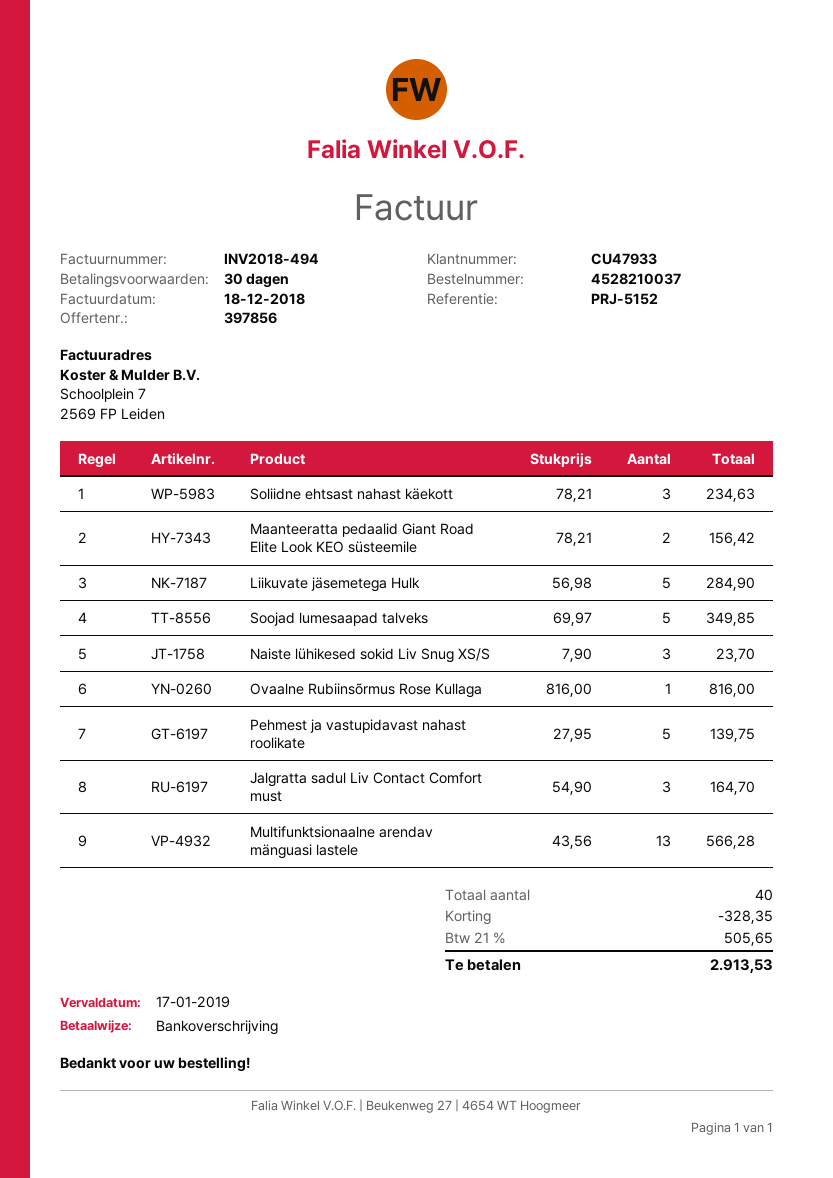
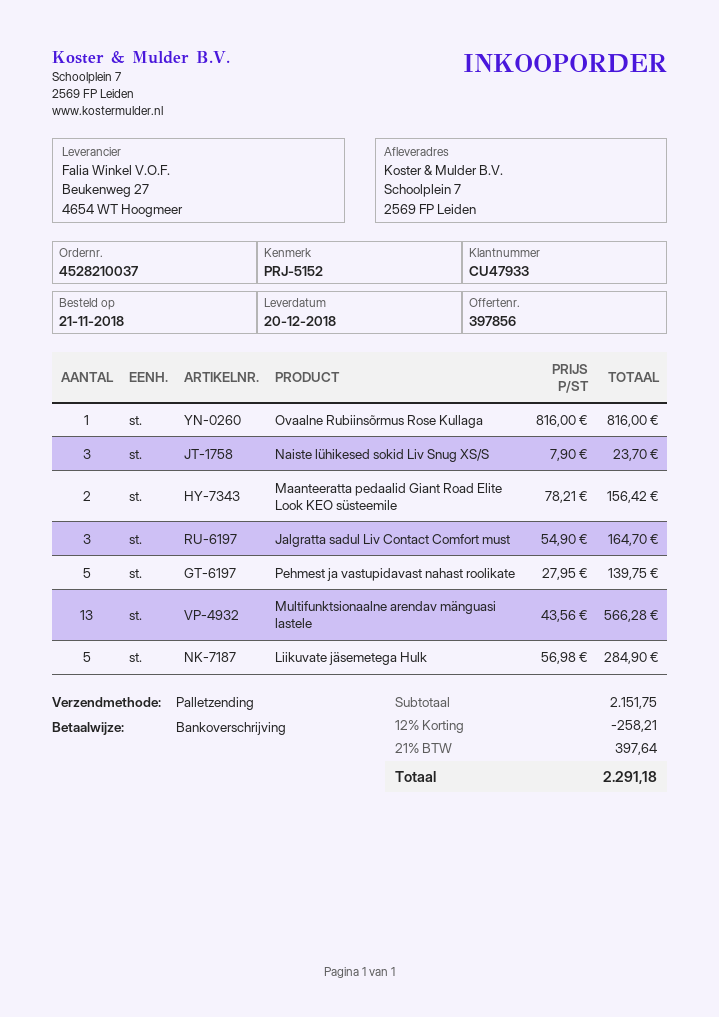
Soliidne ehtsast nahast käekott: 3 x 78.21 = 234.63 -> none
Soojad lumesaapad talveks: 5 x 69.97 = 349.85 -> none
discount: 328.35 -> 258.21
tax: 21% = 505.65 -> 21% = 397.64
total: 2913.53 -> 2291.18

